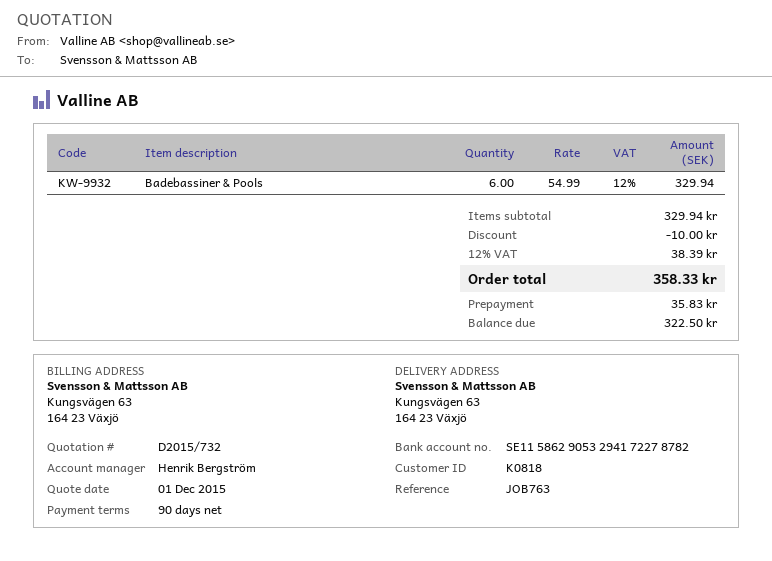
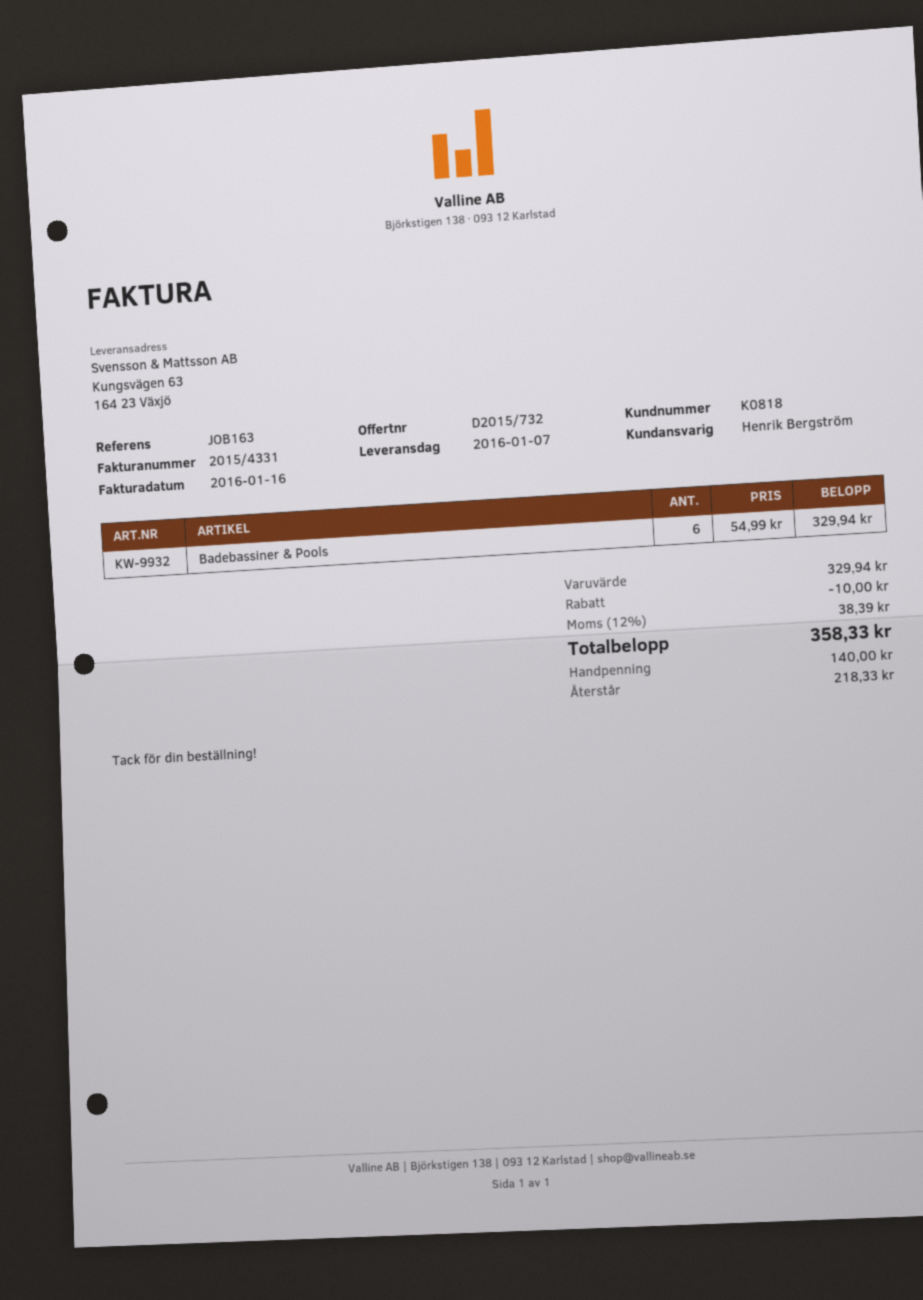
reference: JOB763 -> JOB163
deposit: 35.83 -> 140.00
balance: 322.50 -> 218.33

